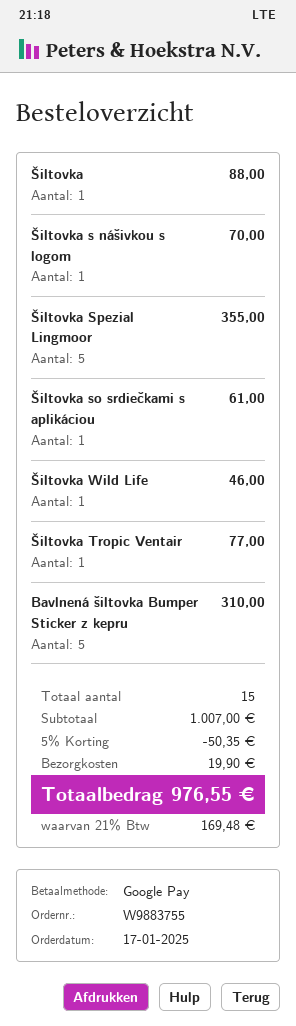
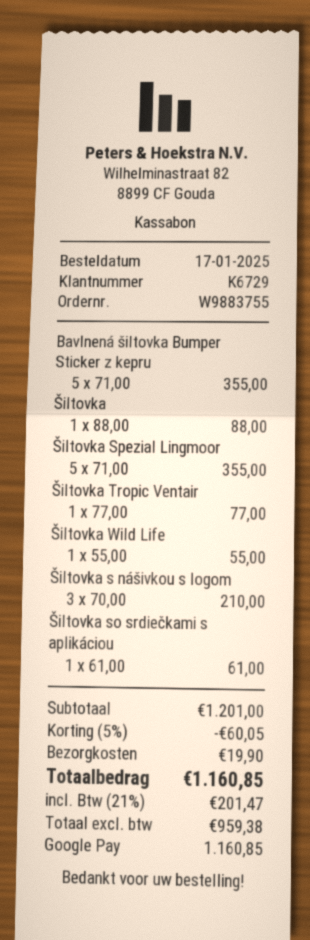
Šiltovka s nášivkou s logom: 1 for 70.00 -> 3 for 210.00
Šiltovka Wild Life: 1 for 46.00 -> 1 for 55.00
Bavlnená šiltovka Bumper Sticker z kepru: 5 for 310.00 -> 5 for 355.00
subtotal: 1007.00 -> 1201.00
discount: 5% = 50.35 -> 5% = 60.05
tax: 21% = 169.48 -> 21% = 201.47
total: 976.55 -> 1160.85

